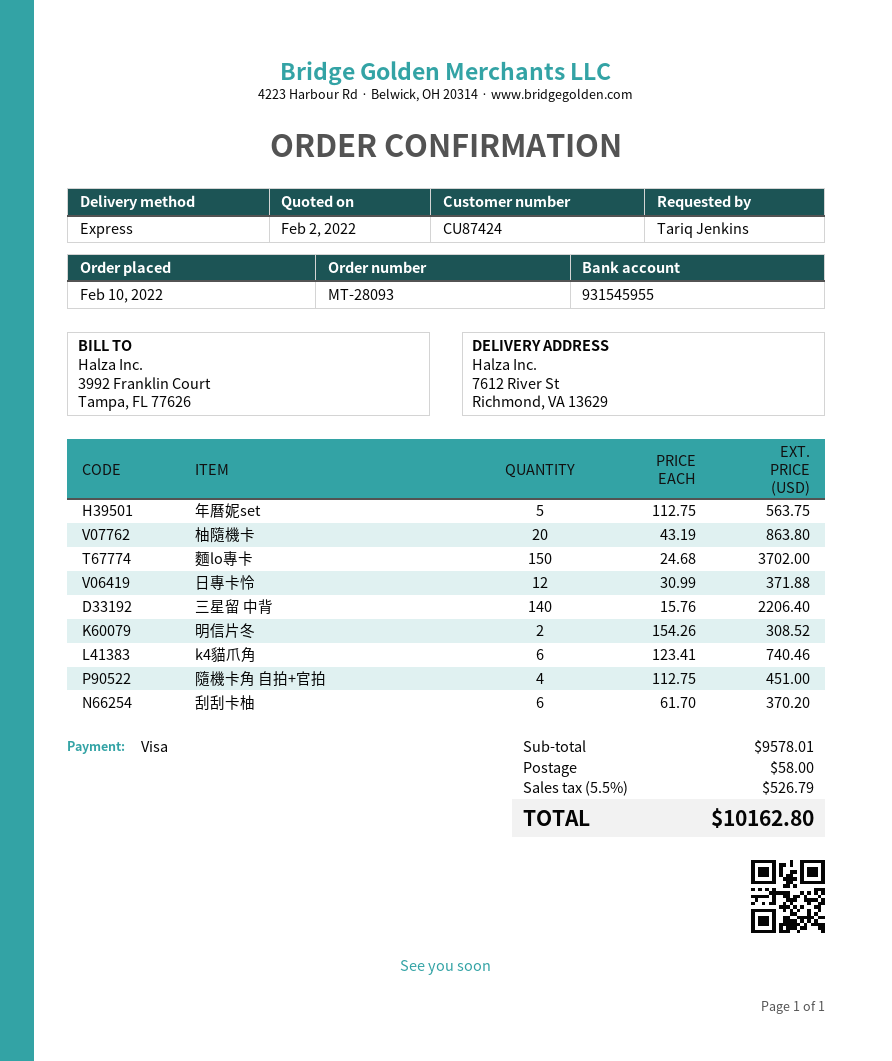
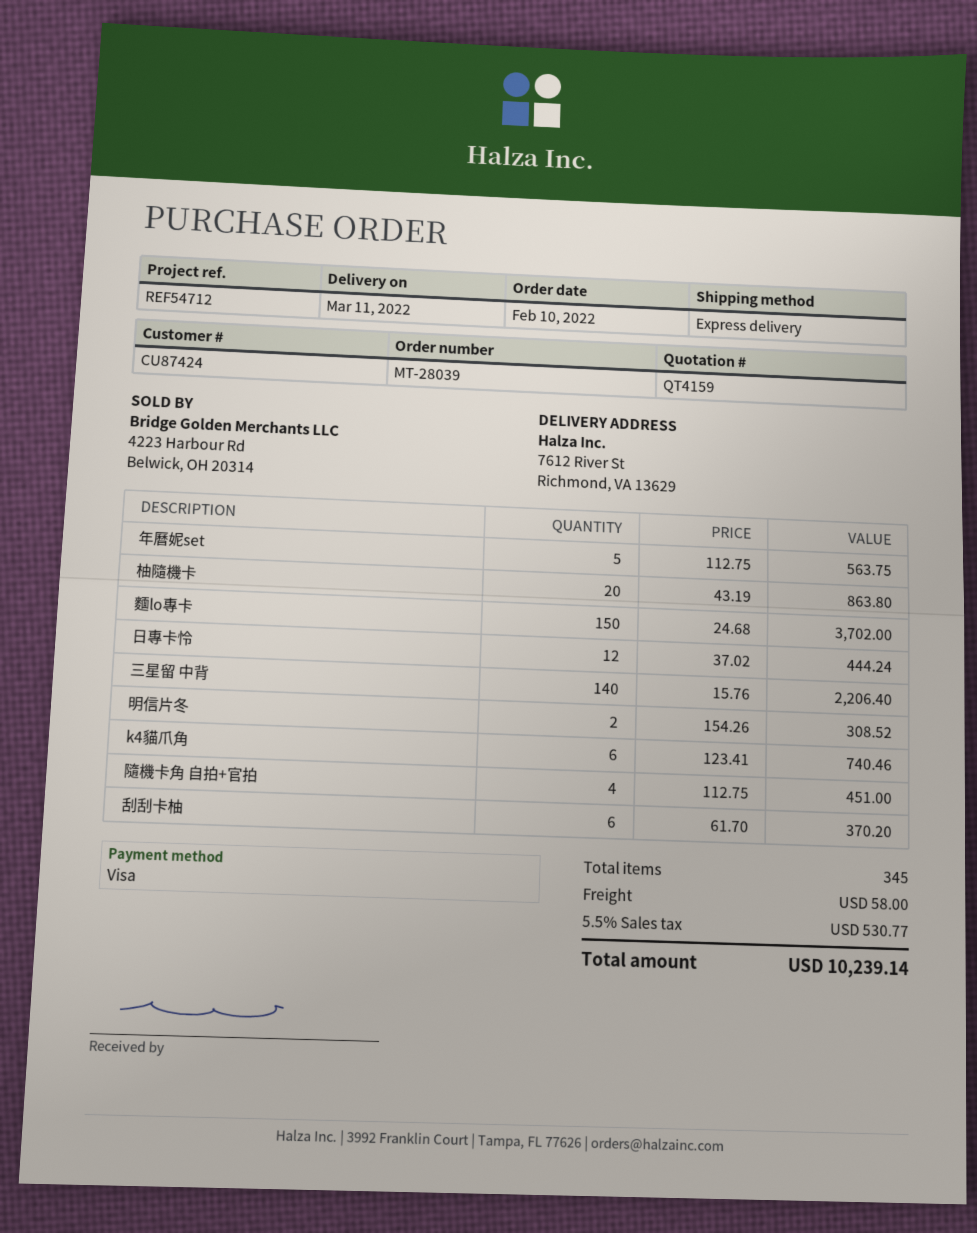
order number: MT-28093 -> MT-28039
日專卡怜: 12 x 30.99 = 371.88 -> 12 x 37.02 = 444.24
tax: 5.5% = 526.79 -> 5.5% = 530.77
total: 10162.80 -> 10239.14

